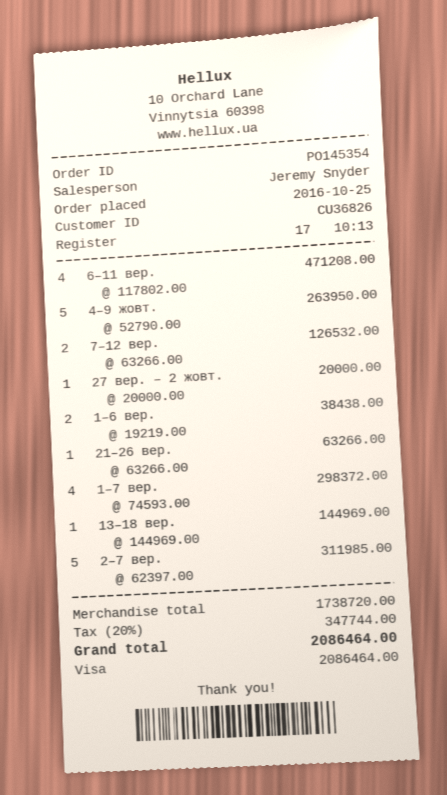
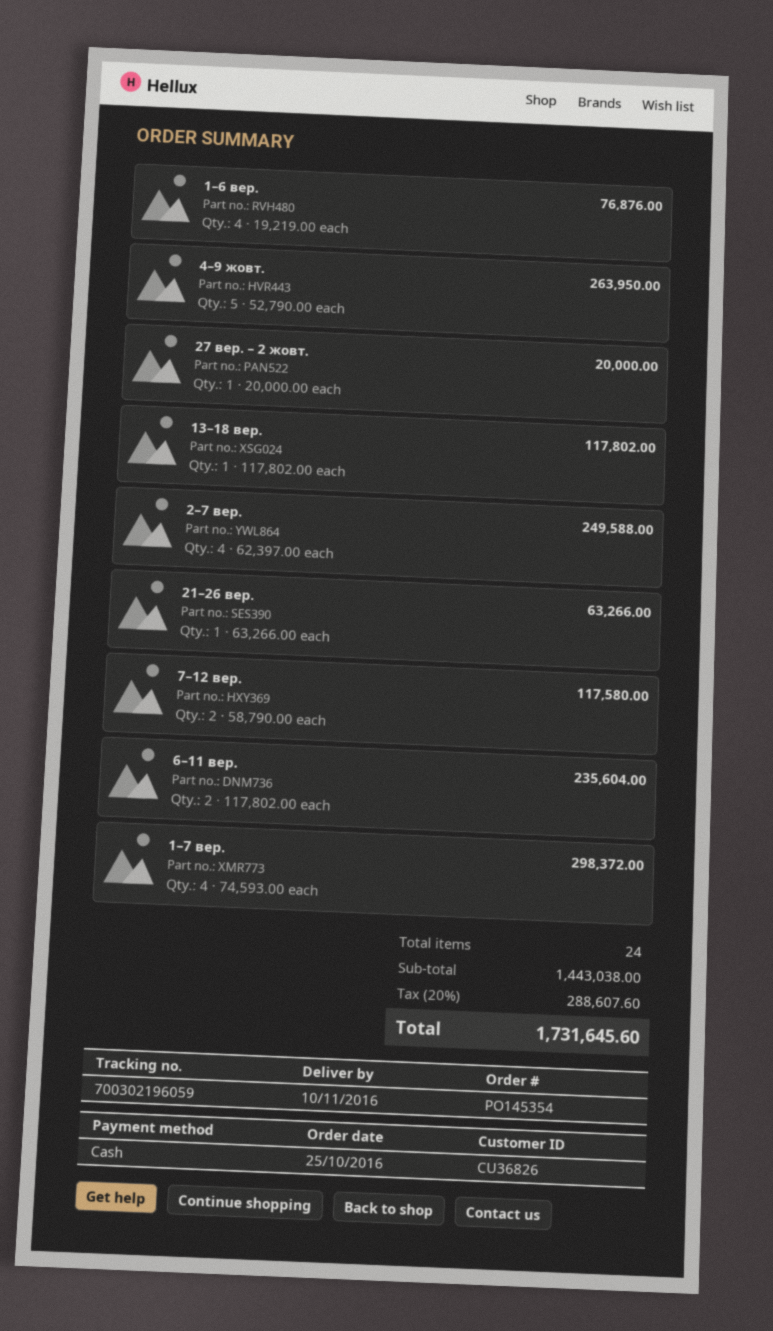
payment method: Visa -> cash
6–11 вер.: 4 x 117802.00 = 471208.00 -> 2 x 117802.00 = 235604.00
7–12 вер.: 2 x 63266.00 = 126532.00 -> 2 x 58790.00 = 117580.00
1–6 вер.: 2 x 19219.00 = 38438.00 -> 4 x 19219.00 = 76876.00
13–18 вер.: 1 x 144969.00 = 144969.00 -> 1 x 117802.00 = 117802.00
2–7 вер.: 5 x 62397.00 = 311985.00 -> 4 x 62397.00 = 249588.00
subtotal: 1738720.00 -> 1443038.00
tax: 20% = 347744.00 -> 20% = 288607.60
total: 2086464.00 -> 1731645.60

